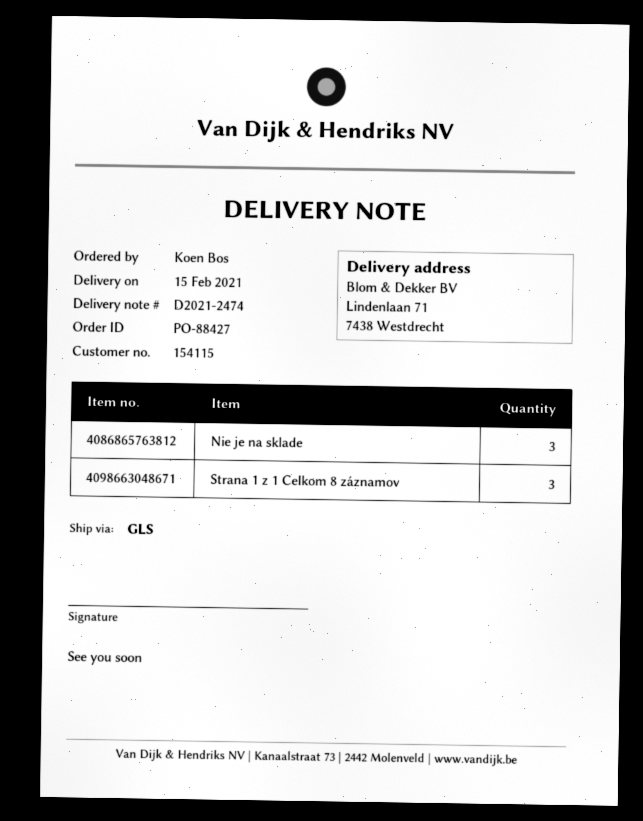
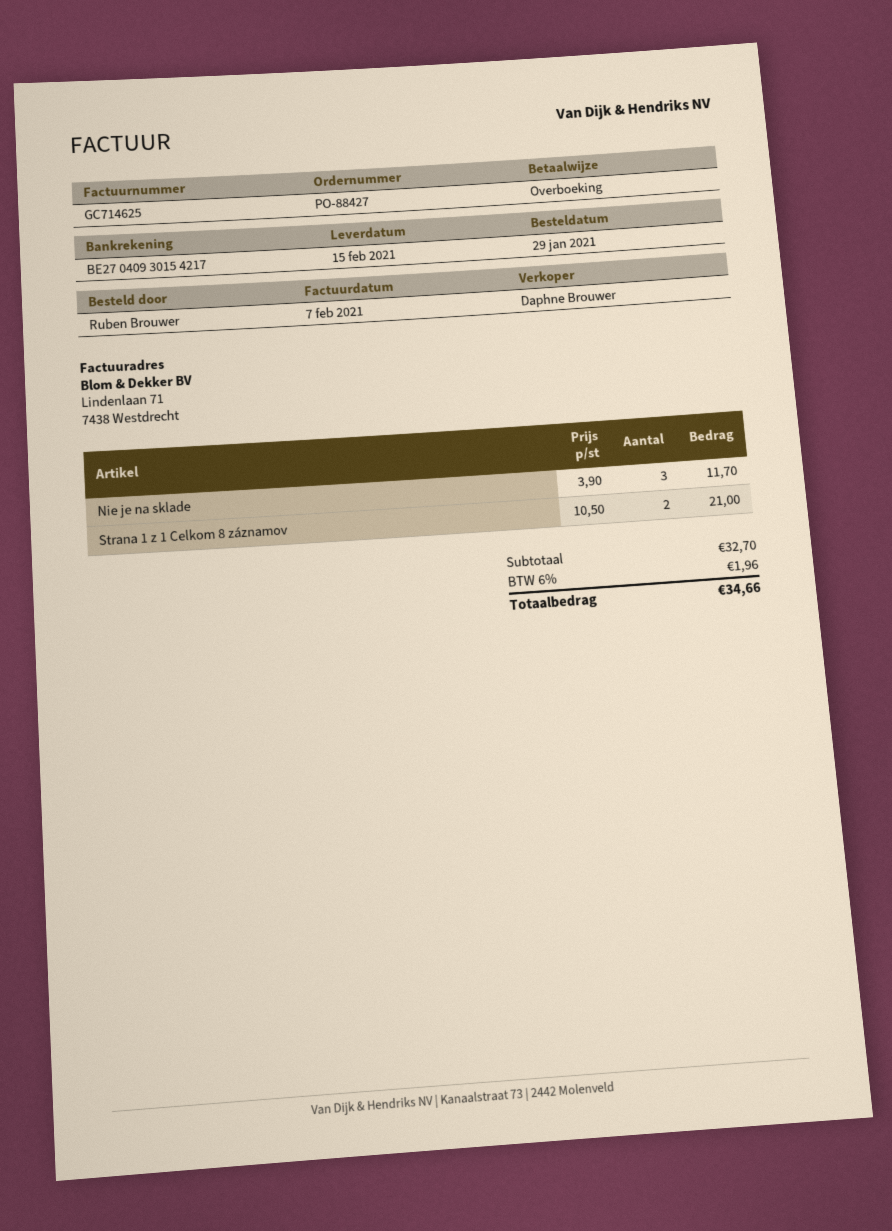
ordered by: Koen Bos -> Ruben Brouwer
Strana 1 z 1 Celkom 8 záznamov: 3 -> 2

